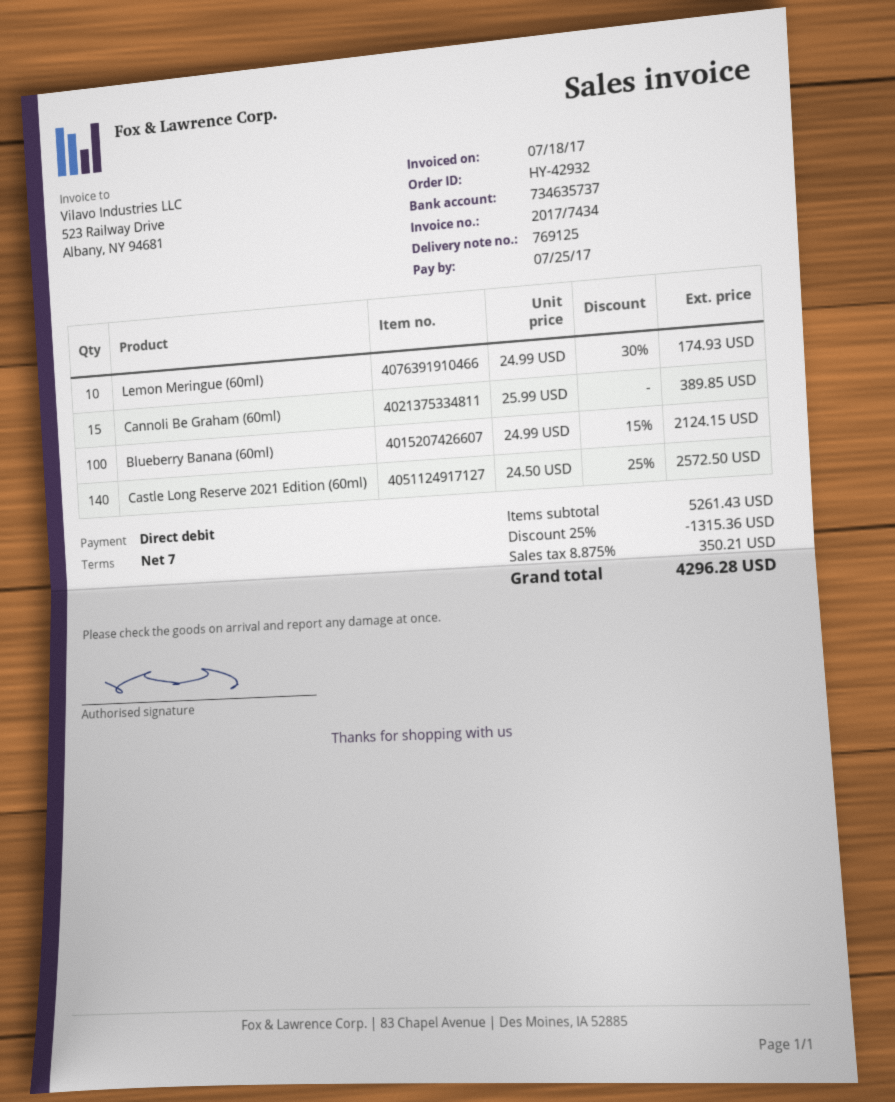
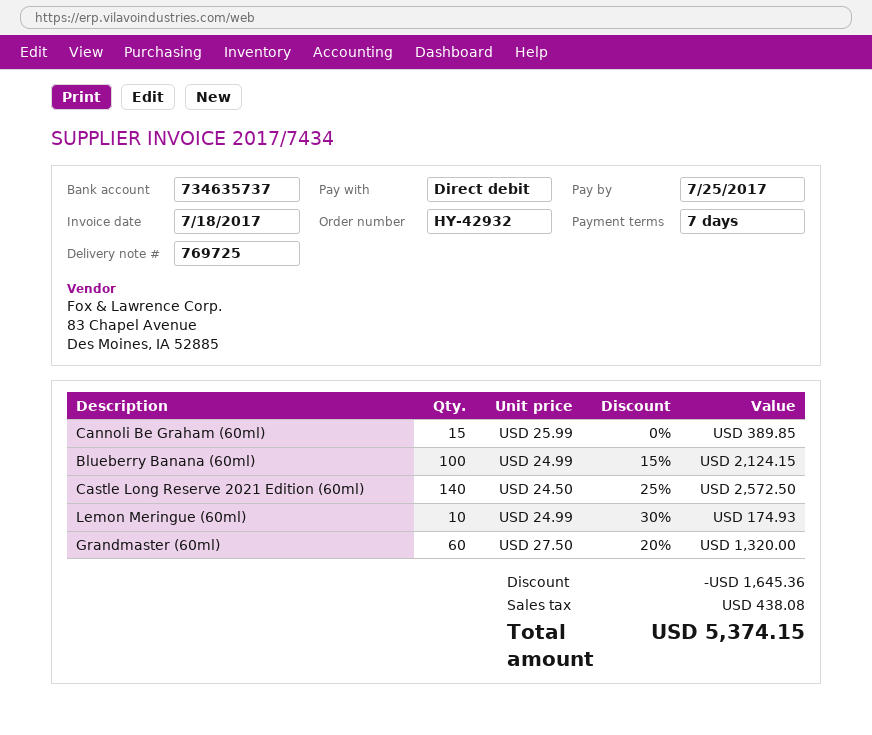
delivery note number: 769125 -> 769725
Grandmaster (60ml): none -> 60 x 27.50 - 20% = 1320.00
discount: 1315.36 -> 1645.36
tax: 350.21 -> 438.08
total: 4296.28 -> 5374.15

